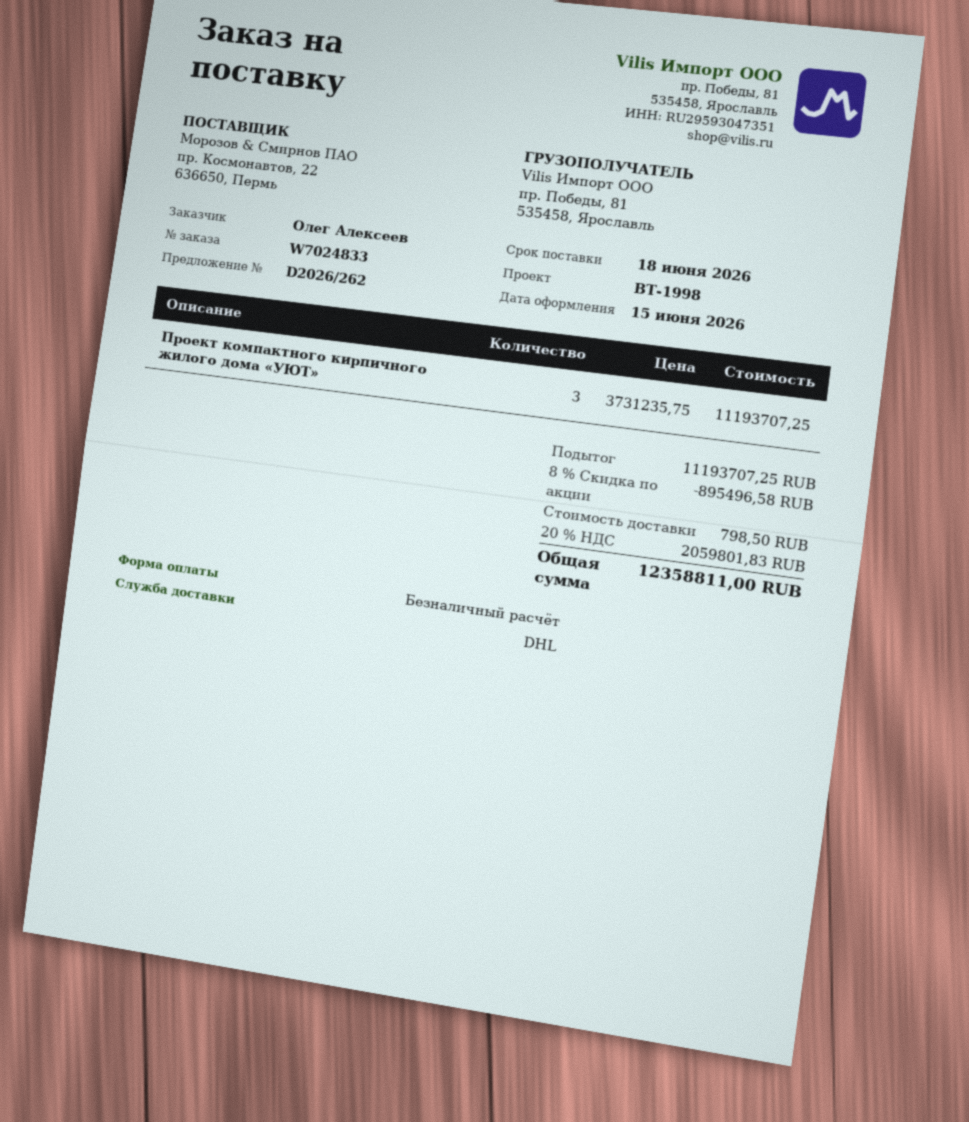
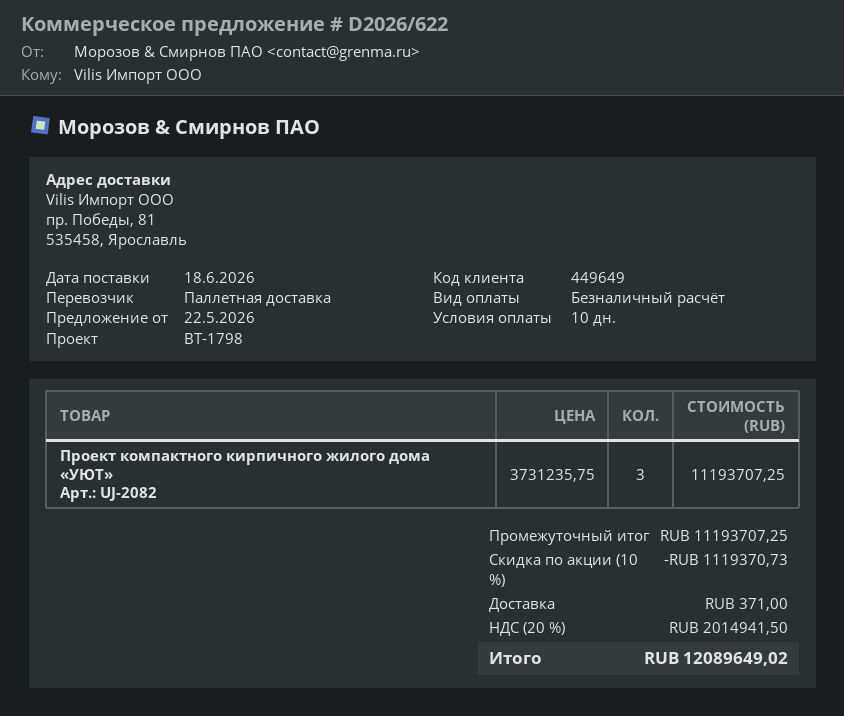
quote number: D2026/262 -> D2026/622
reference: BT-1998 -> BT-1798
shipping method: DHL -> pallet freight
discount: 8% = 895496.58 -> 10% = 1119370.73
shipping: 798.50 -> 371.00
tax: 20% = 2059801.83 -> 20% = 2014941.50
total: 12358811.00 -> 12089649.02

